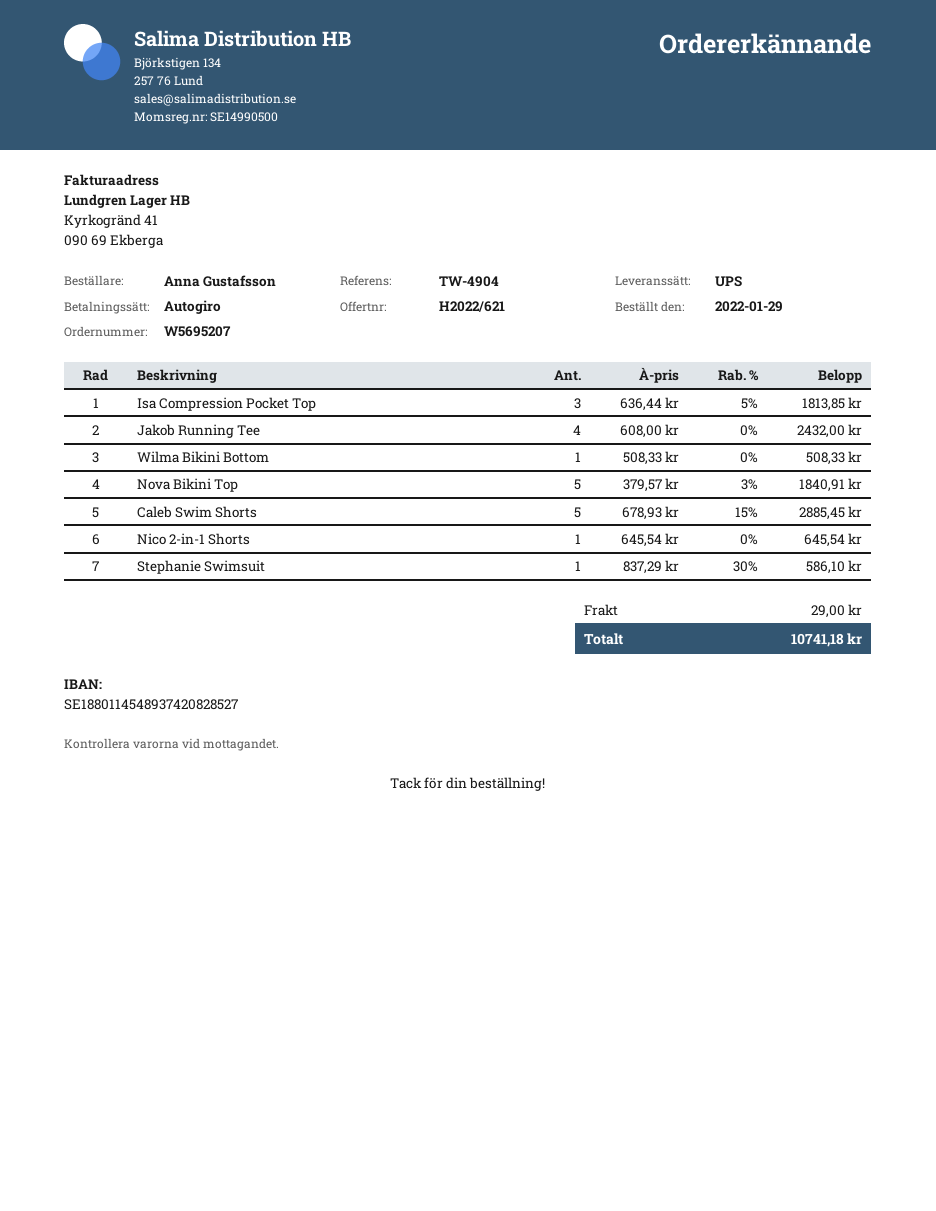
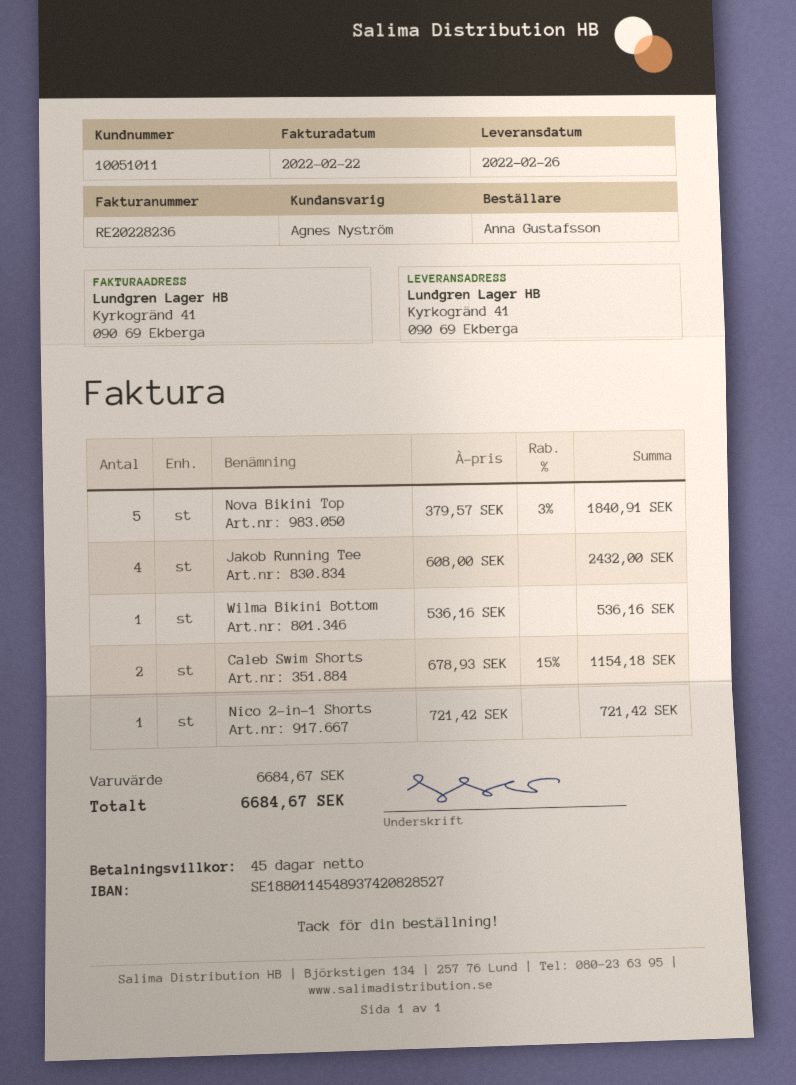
Isa Compression Pocket Top: 3 x 636.44 - 5% = 1813.85 -> none
Wilma Bikini Bottom: 1 x 508.33 = 508.33 -> 1 x 536.16 = 536.16
Caleb Swim Shorts: 5 x 678.93 - 15% = 2885.45 -> 2 x 678.93 - 15% = 1154.18
Nico 2-in-1 Shorts: 1 x 645.54 = 645.54 -> 1 x 721.42 = 721.42
Stephanie Swimsuit: 1 x 837.29 - 30% = 586.10 -> none
shipping: 29.00 -> none
total: 10741.18 -> 6684.67

